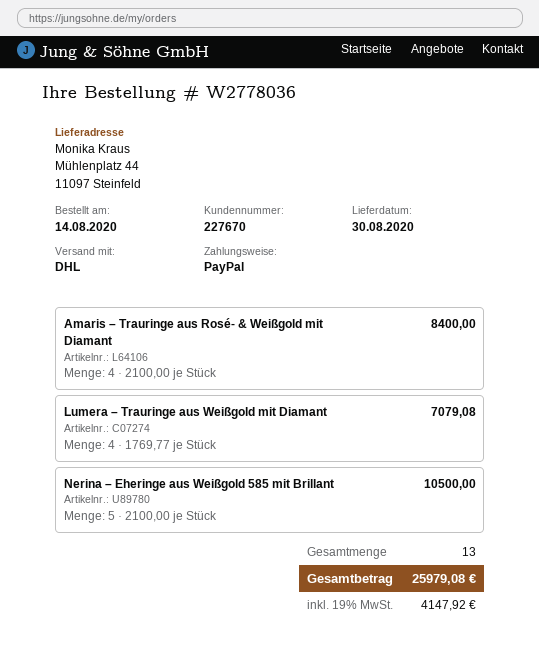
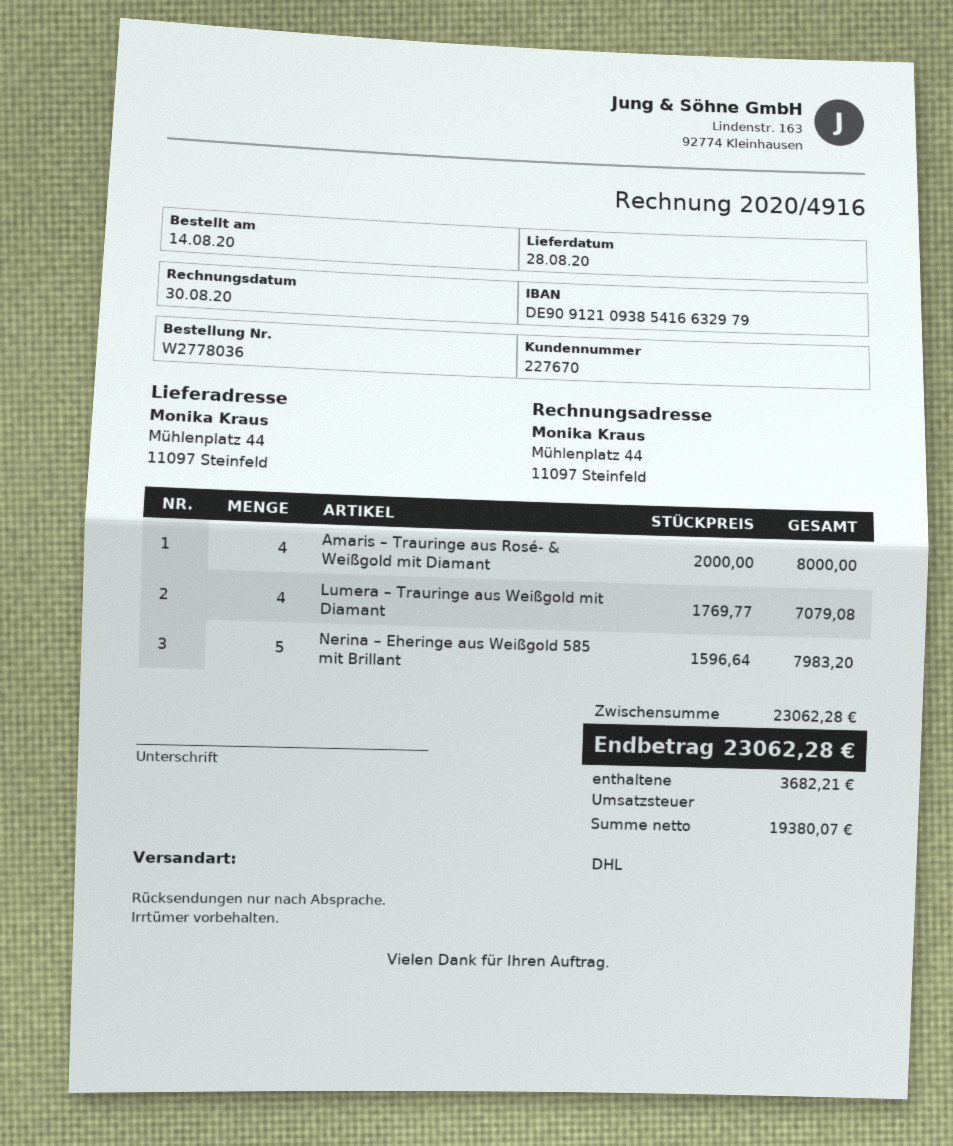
delivery date: 2020-08-30 -> 2020-08-28
Amaris – Trauringe aus Rosé- & Weißgold mit Diamant: 4 x 2100.00 = 8400.00 -> 4 x 2000.00 = 8000.00
Nerina – Eheringe aus Weißgold 585 mit Brillant: 5 x 2100.00 = 10500.00 -> 5 x 1596.64 = 7983.20
tax: 4147.92 -> 3682.21
total: 25979.08 -> 23062.28

